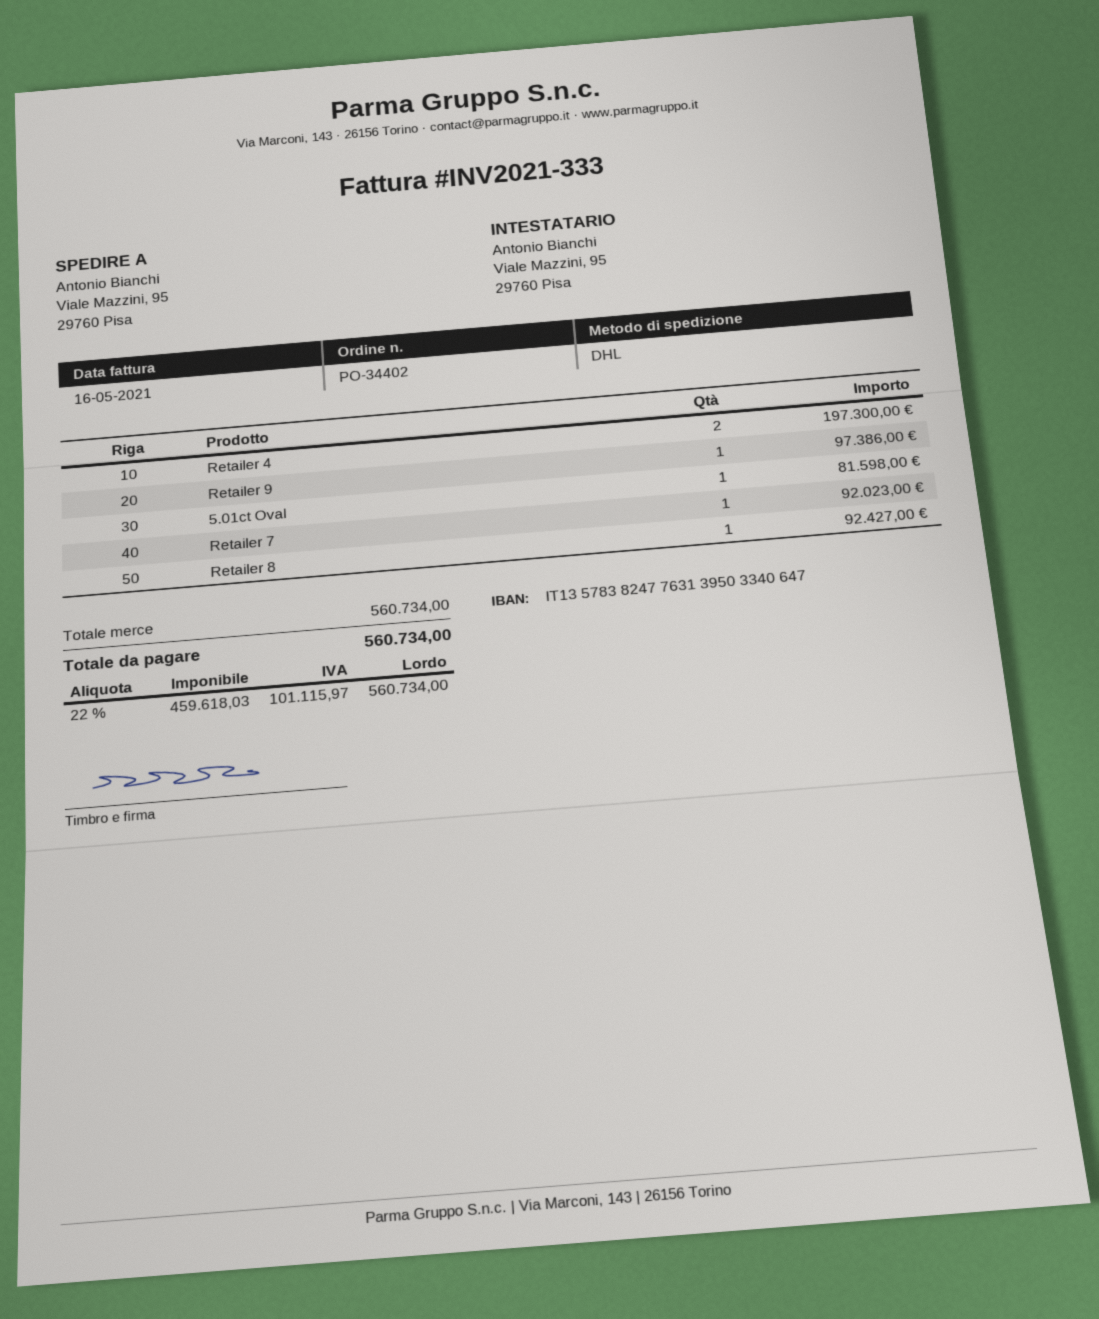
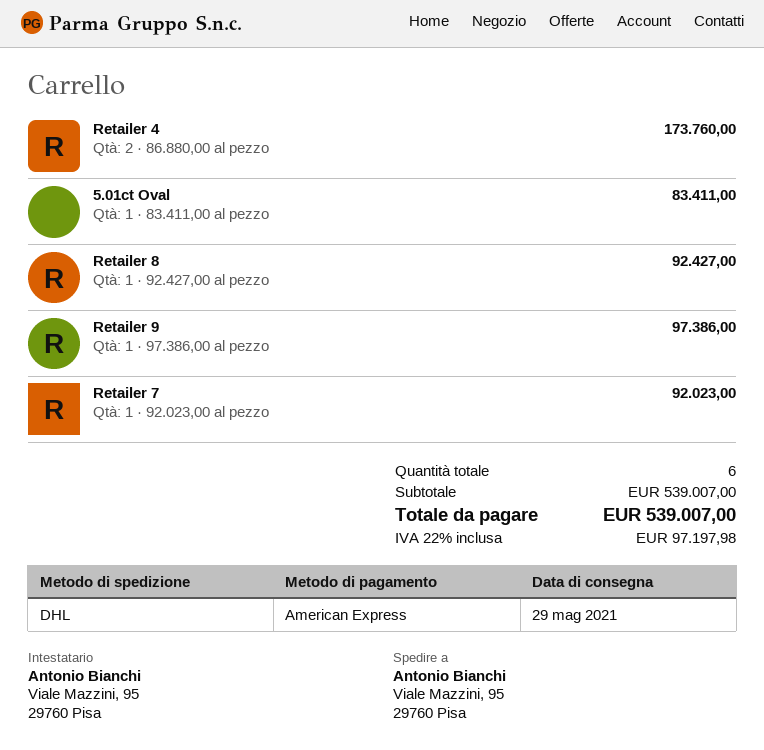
Retailer 4: 2 for 197300.00 -> 2 for 173760.00
5.01ct Oval: 1 for 81598.00 -> 1 for 83411.00
subtotal: 560734.00 -> 539007.00
tax: 22% = 101115.97 -> 22% = 97197.98
total: 560734.00 -> 539007.00

